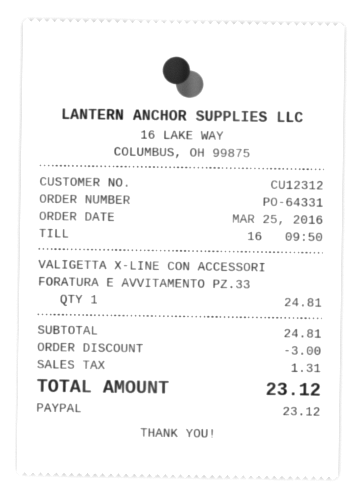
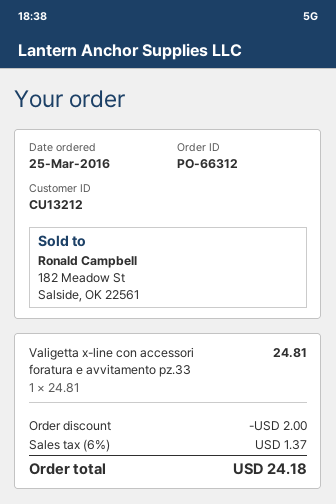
order number: PO-64331 -> PO-66312
customer number: CU12312 -> CU13212
discount: 3.00 -> 2.00
tax: 1.31 -> 1.37
total: 23.12 -> 24.18

